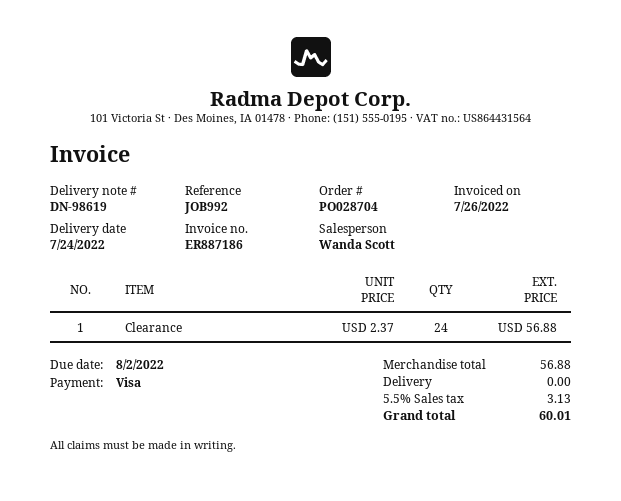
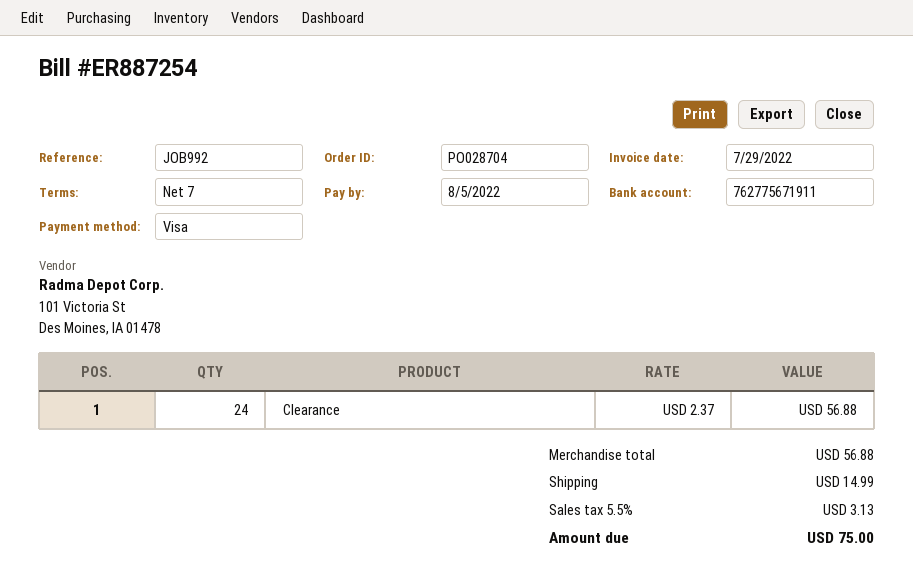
invoice number: ER887186 -> ER887254
invoice date: 2022-07-26 -> 2022-07-29
due date: 2022-08-02 -> 2022-08-05
shipping: 0.00 -> 14.99
total: 60.01 -> 75.00

